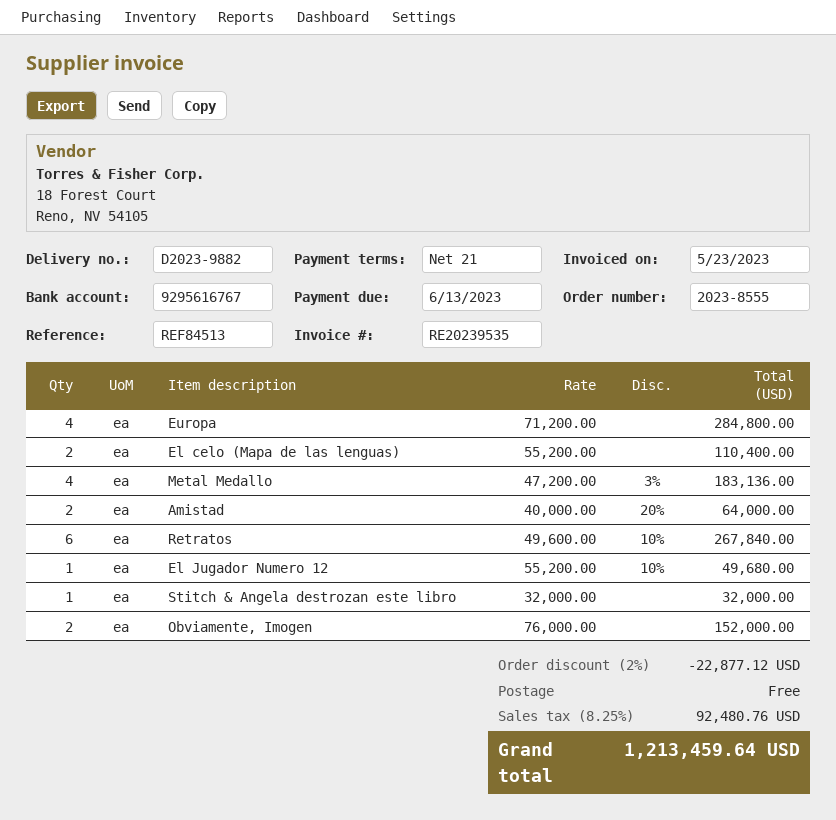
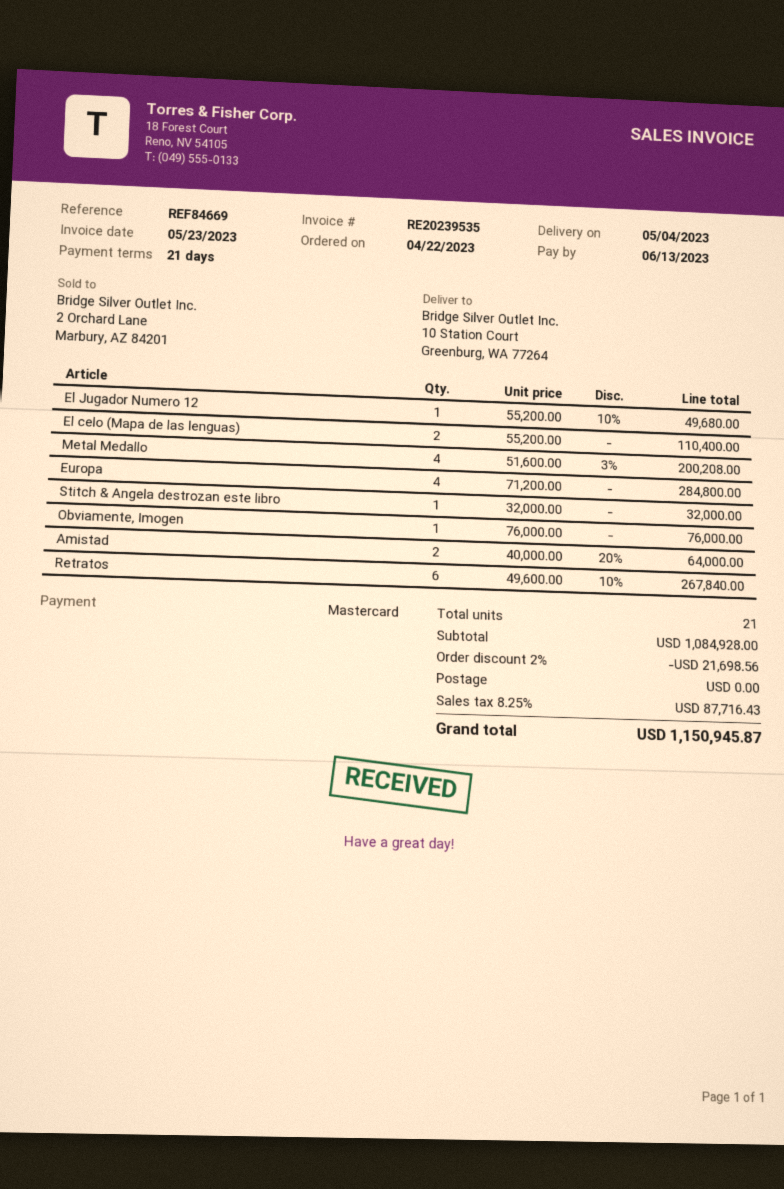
reference: REF84513 -> REF84669
Metal Medallo: 4 x 47200.00 - 3% = 183136.00 -> 4 x 51600.00 - 3% = 200208.00
Obviamente, Imogen: 2 x 76000.00 = 152000.00 -> 1 x 76000.00 = 76000.00
discount: 2% = 22877.12 -> 2% = 21698.56
tax: 8.25% = 92480.76 -> 8.25% = 87716.43
total: 1213459.64 -> 1150945.87

